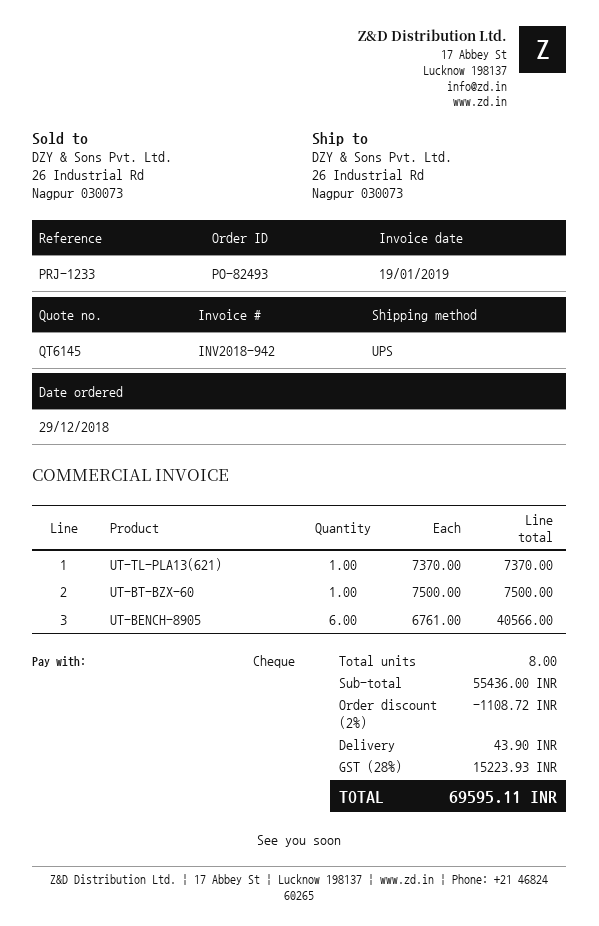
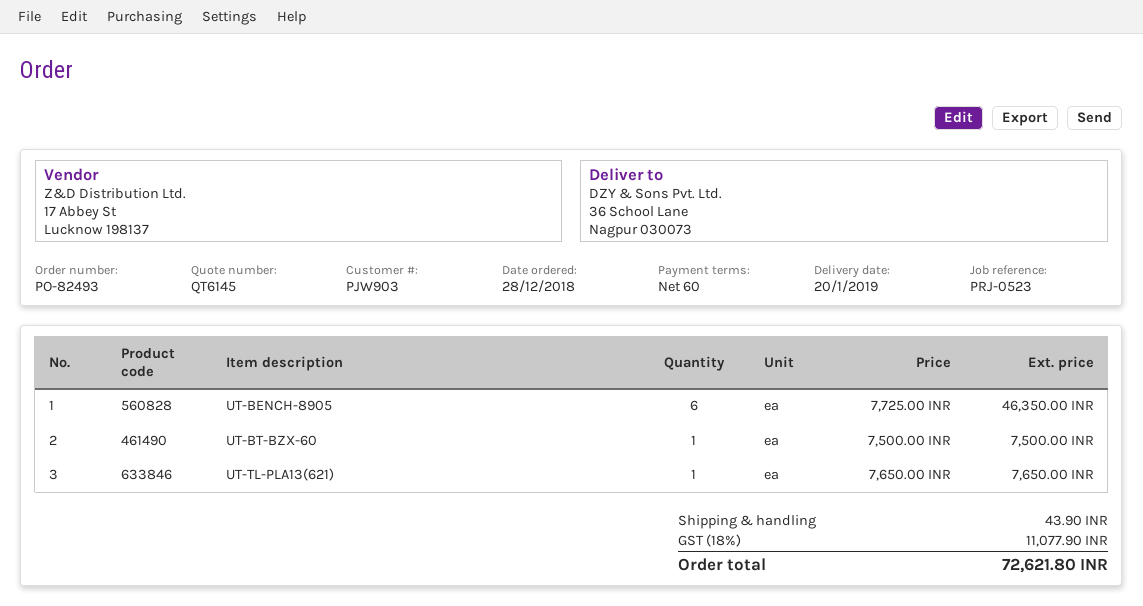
order date: 2018-12-29 -> 2018-12-28
reference: PRJ-1233 -> PRJ-0523
ship to: 26 Industrial Rd, Nagpur 030073 -> 36 School Lane, Nagpur 030073
UT-TL-PLA13(621): 1 x 7370.00 = 7370.00 -> 1 x 7650.00 = 7650.00
UT-BENCH-8905: 6 x 6761.00 = 40566.00 -> 6 x 7725.00 = 46350.00
discount: 2% = 1108.72 -> none
tax: 28% = 15223.93 -> 18% = 11077.90
total: 69595.11 -> 72621.80

